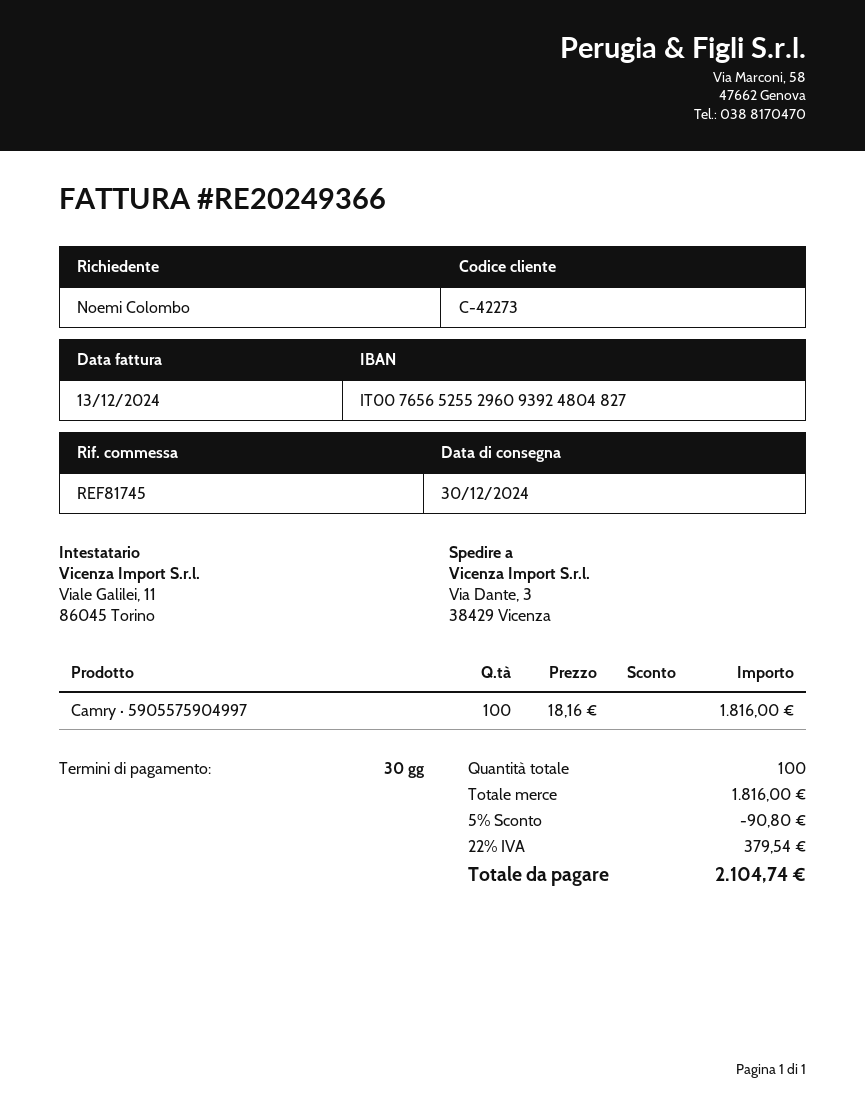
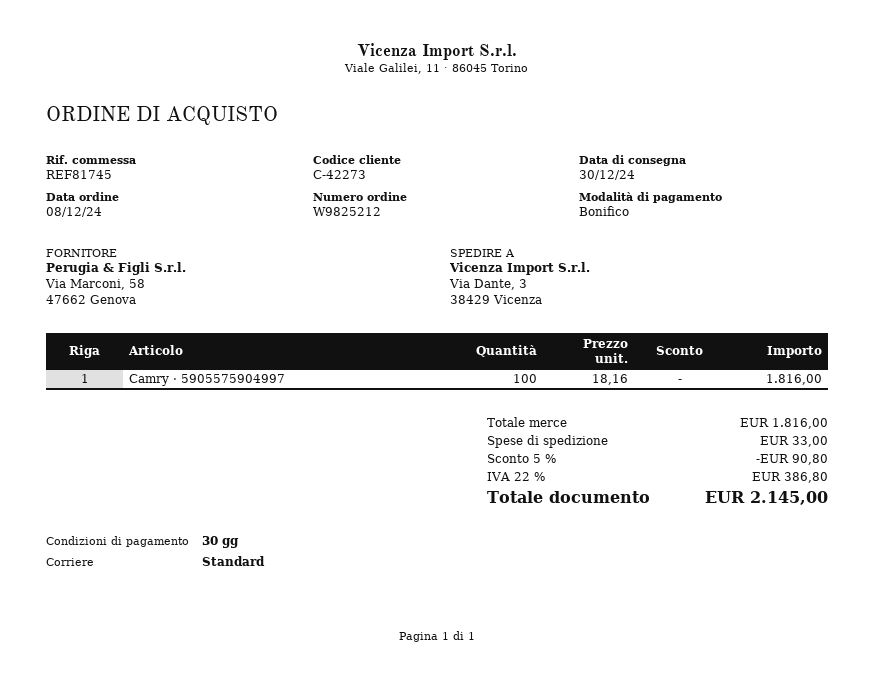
shipping: none -> 33.00
tax: 22% = 379.54 -> 22% = 386.80
total: 2104.74 -> 2145.00

